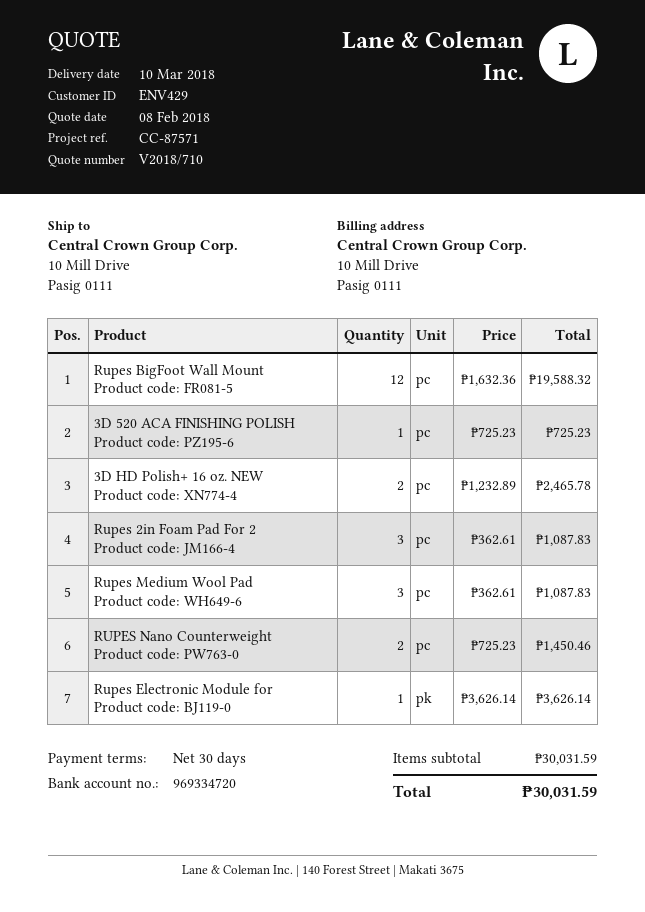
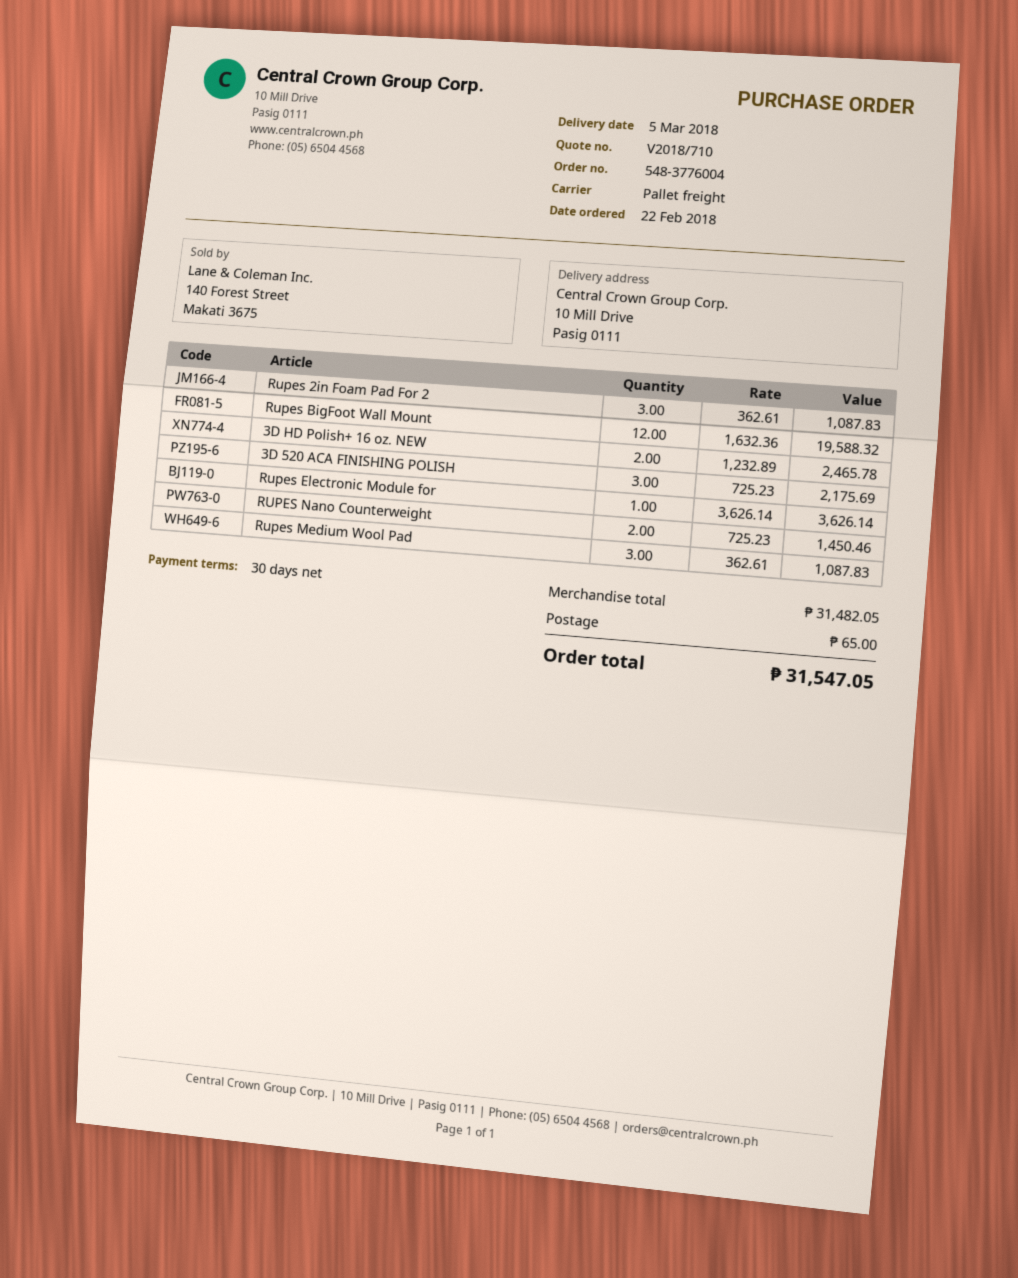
delivery date: 2018-03-10 -> 2018-03-05
3D 520 ACA FINISHING POLISH: 1 x 725.23 = 725.23 -> 3 x 725.23 = 2175.69
subtotal: 30031.59 -> 31482.05
shipping: none -> 65.00
total: 30031.59 -> 31547.05

